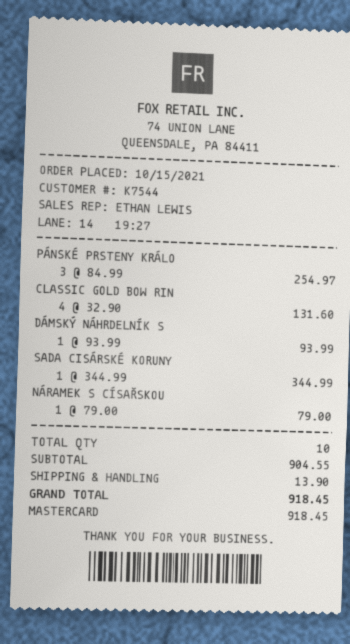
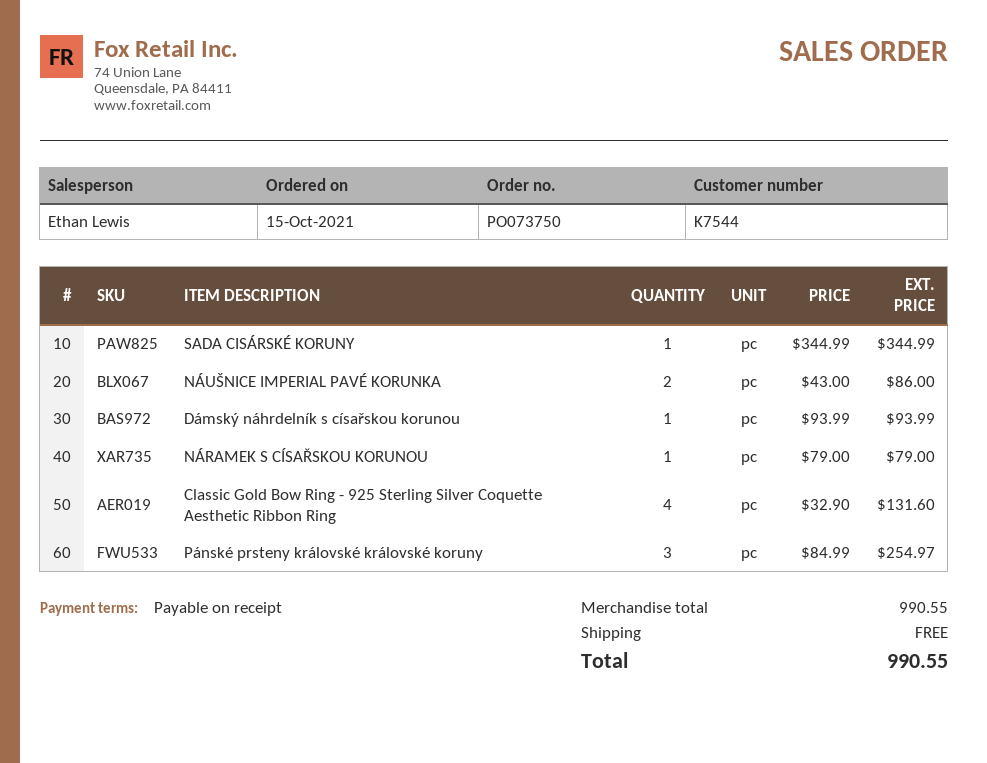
NÁUŠNICE IMPERIAL PAVÉ KORUNKA: none -> 2 x 43.00 = 86.00
subtotal: 904.55 -> 990.55
shipping: 13.90 -> 0.00
total: 918.45 -> 990.55

